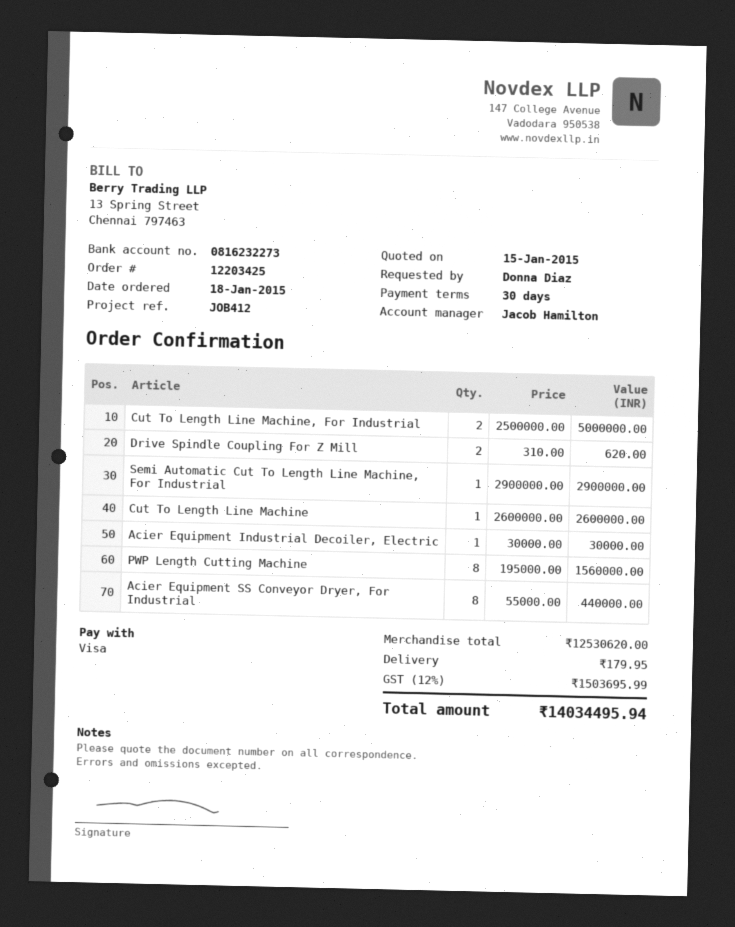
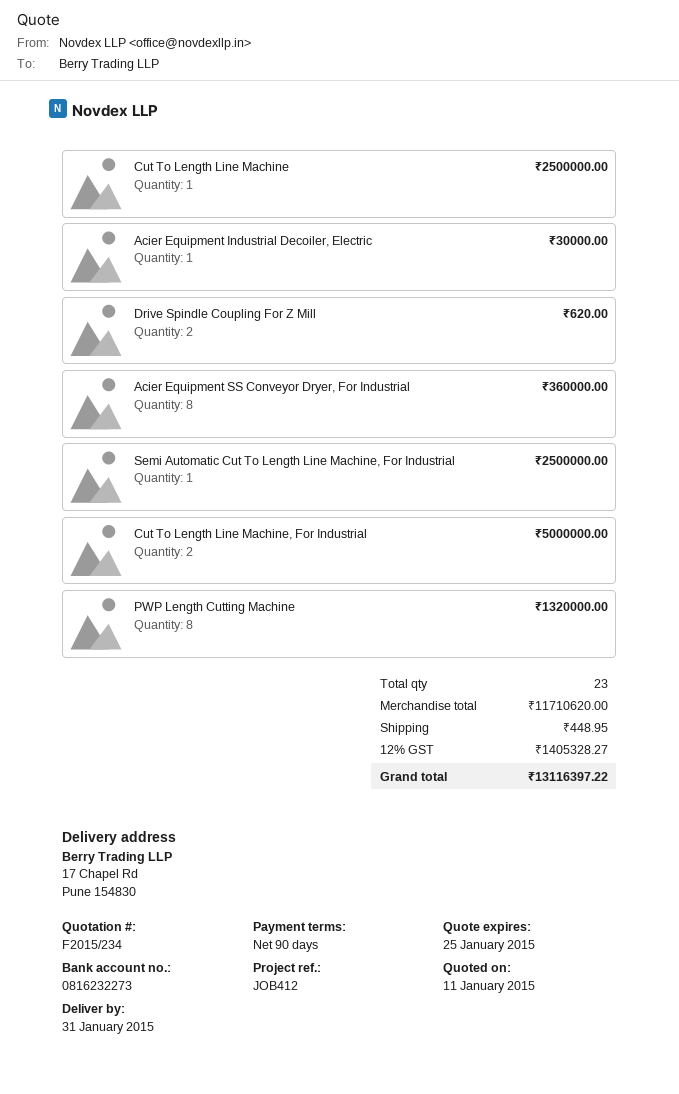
quote date: 2015-01-15 -> 2015-01-11
payment terms: 30 days -> 90 days
Semi Automatic Cut To Length Line Machine, For Industrial: 1 for 2900000.00 -> 1 for 2500000.00
Cut To Length Line Machine: 1 for 2600000.00 -> 1 for 2500000.00
PWP Length Cutting Machine: 8 for 1560000.00 -> 8 for 1320000.00
Acier Equipment SS Conveyor Dryer, For Industrial: 8 for 440000.00 -> 8 for 360000.00
subtotal: 12530620.00 -> 11710620.00
shipping: 179.95 -> 448.95
tax: 12% = 1503695.99 -> 12% = 1405328.27
total: 14034495.94 -> 13116397.22

